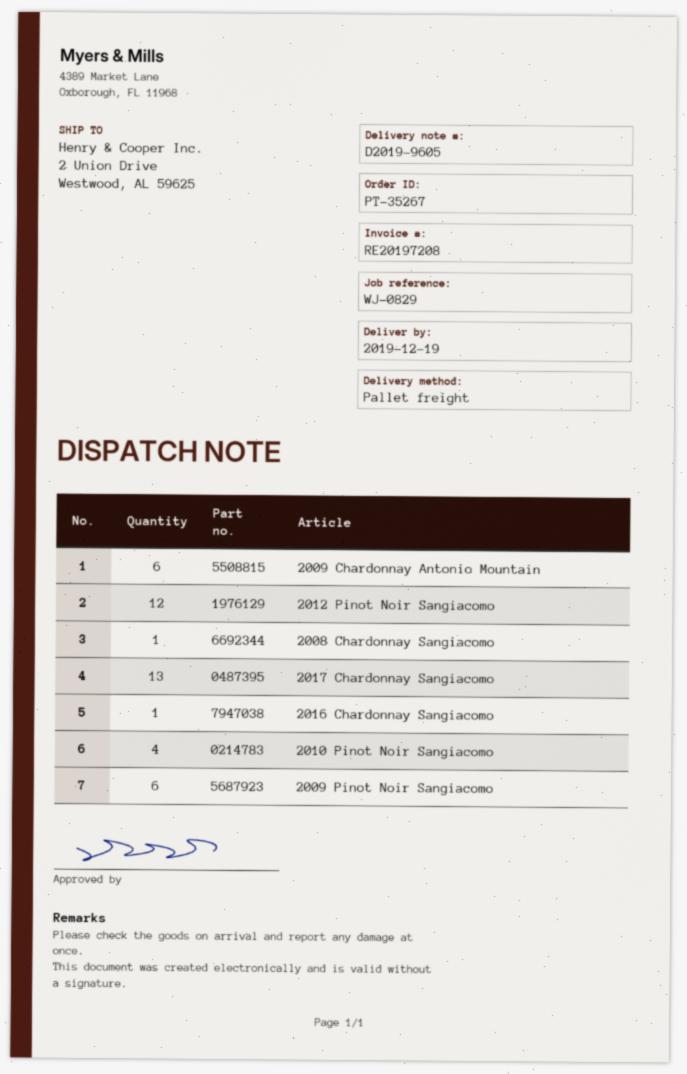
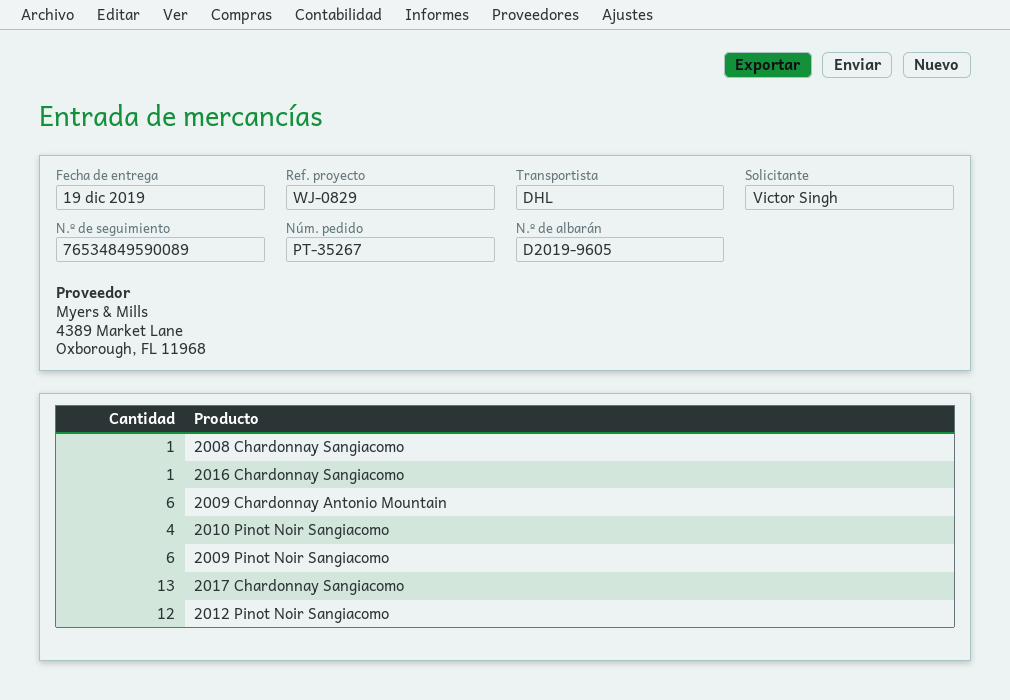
shipping method: pallet freight -> DHL

